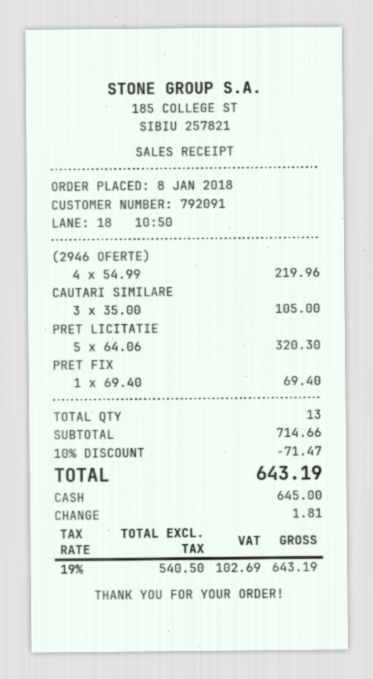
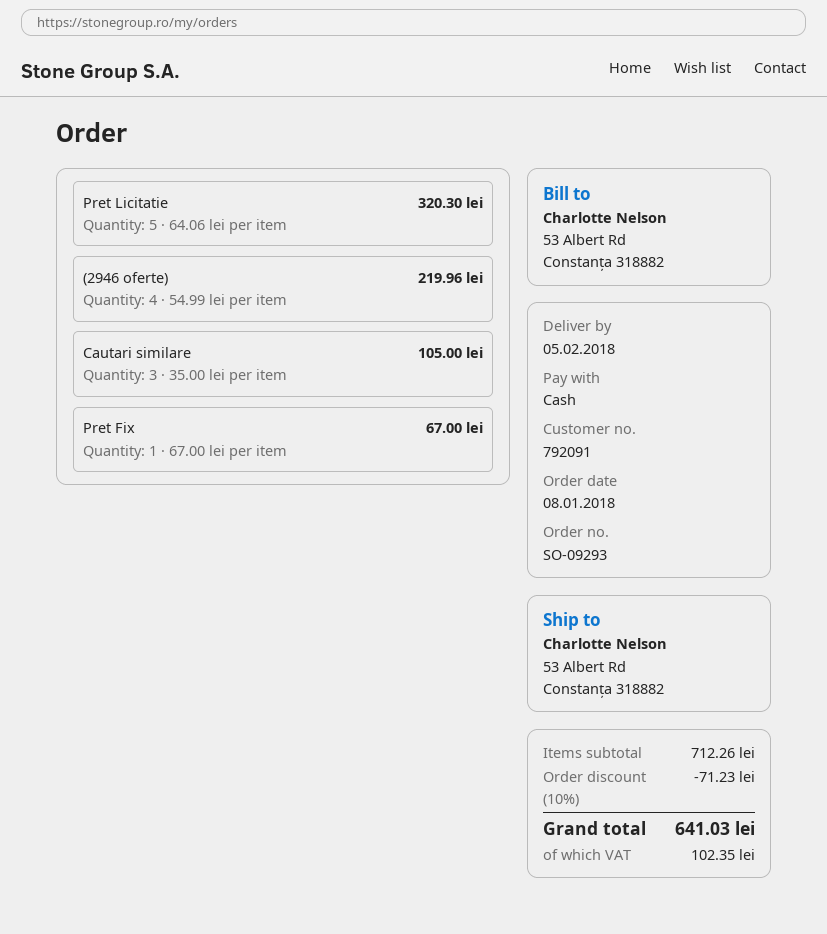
PRET FIX: 1 x 69.40 = 69.40 -> 1 x 67.00 = 67.00
subtotal: 714.66 -> 712.26
discount: 10% = 71.47 -> 10% = 71.23
tax: 102.69 -> 102.35
total: 643.19 -> 641.03

